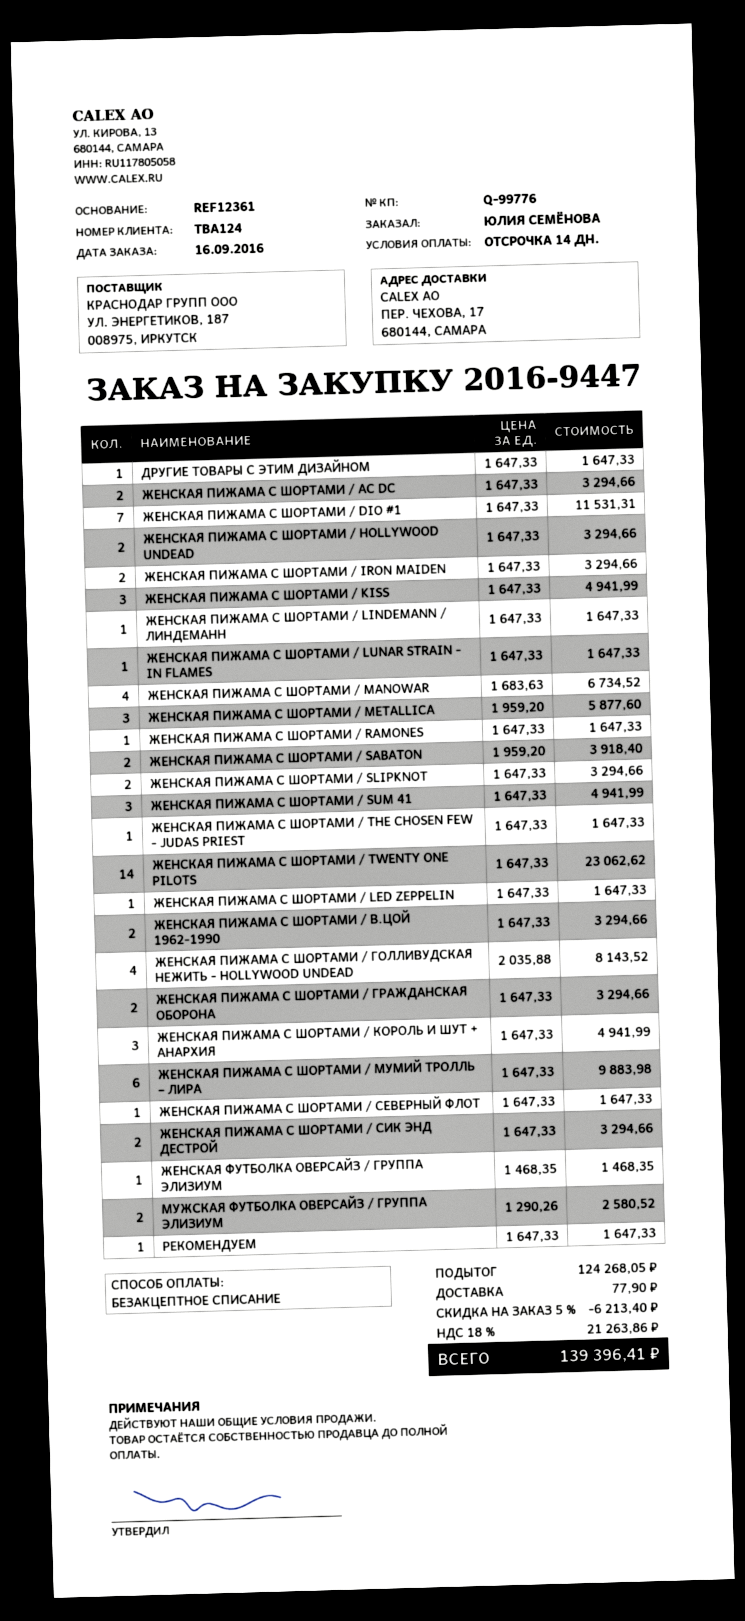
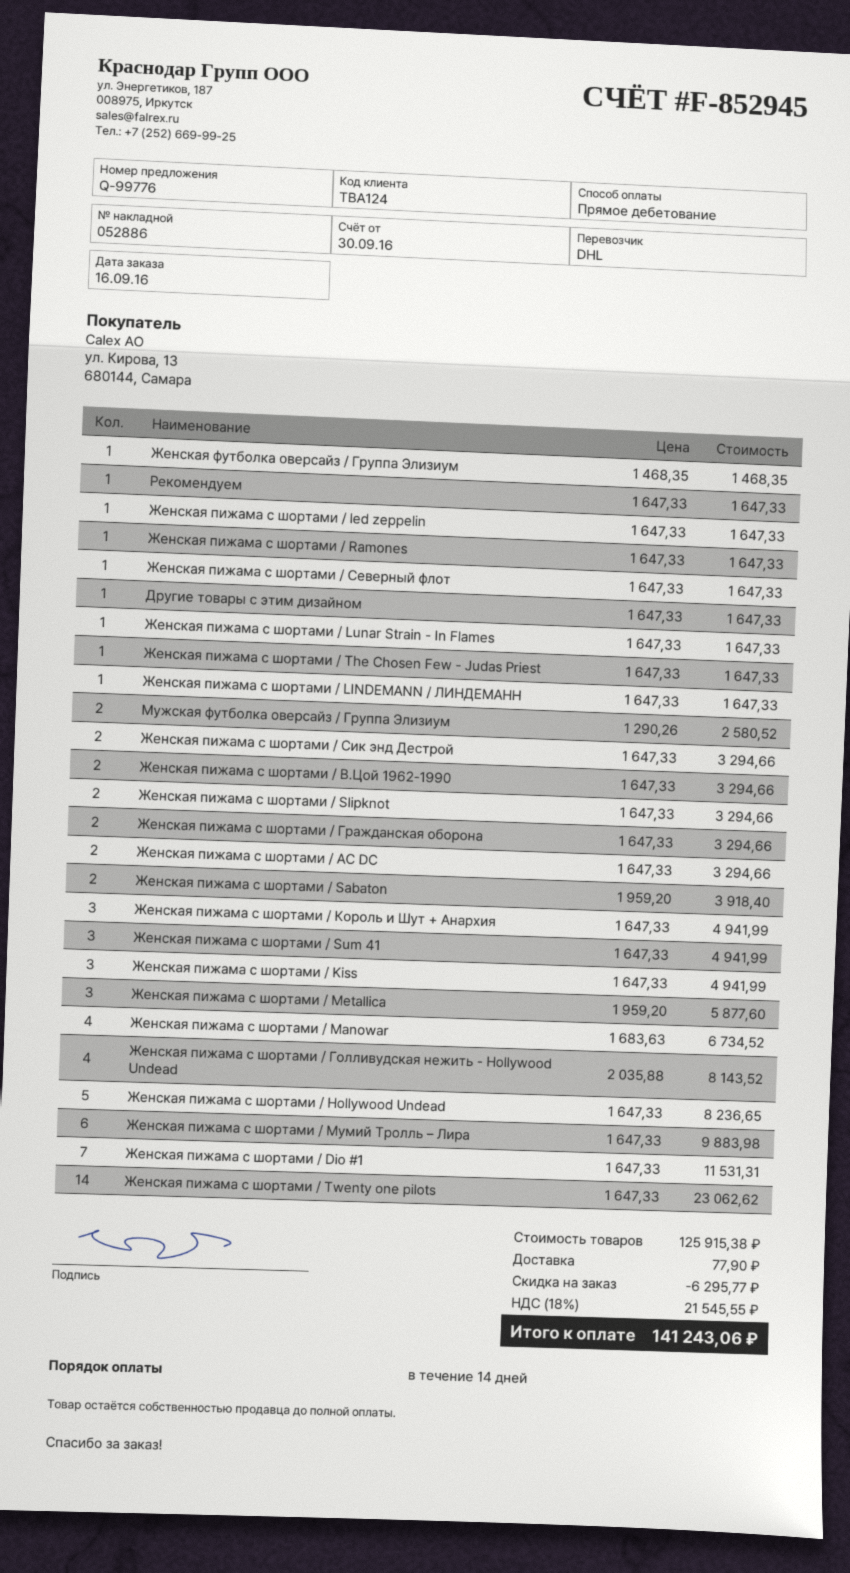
ЖЕНСКАЯ ПИЖАМА С ШОРТАМИ / HOLLYWOOD UNDEAD: 2 x 1647.33 = 3294.66 -> 5 x 1647.33 = 8236.65
ЖЕНСКАЯ ПИЖАМА С ШОРТАМИ / IRON MAIDEN: 2 x 1647.33 = 3294.66 -> none
subtotal: 124268.05 -> 125915.38
discount: 6213.40 -> 6295.77
tax: 18% = 21263.86 -> 18% = 21545.55
total: 139396.41 -> 141243.06

